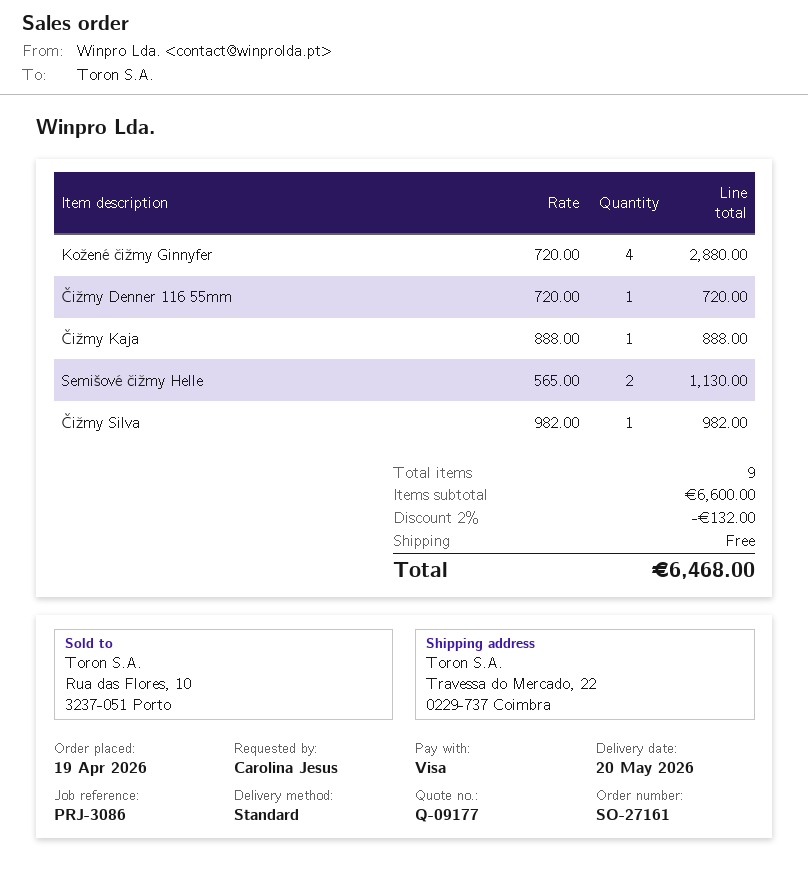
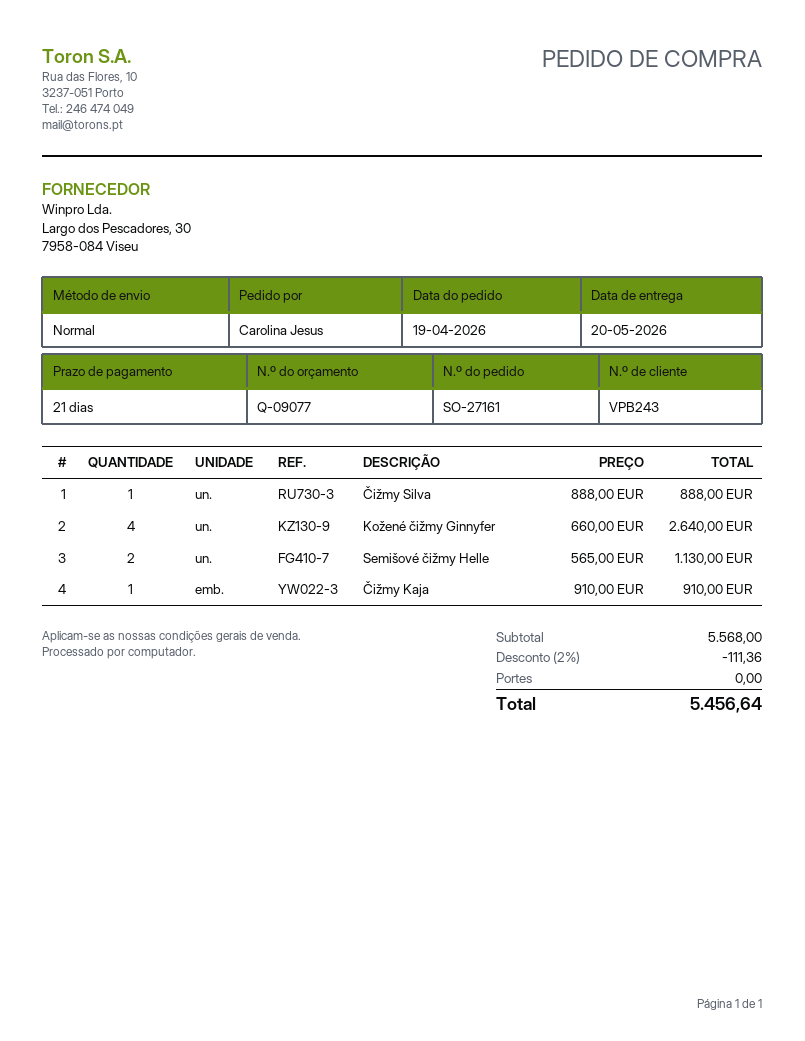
quote number: Q-09177 -> Q-09077
Kožené čižmy Ginnyfer: 4 x 720.00 = 2880.00 -> 4 x 660.00 = 2640.00
Čižmy Denner 116 55mm: 1 x 720.00 = 720.00 -> none
Čižmy Kaja: 1 x 888.00 = 888.00 -> 1 x 910.00 = 910.00
Čižmy Silva: 1 x 982.00 = 982.00 -> 1 x 888.00 = 888.00
subtotal: 6600.00 -> 5568.00
discount: 2% = 132.00 -> 2% = 111.36
total: 6468.00 -> 5456.64

